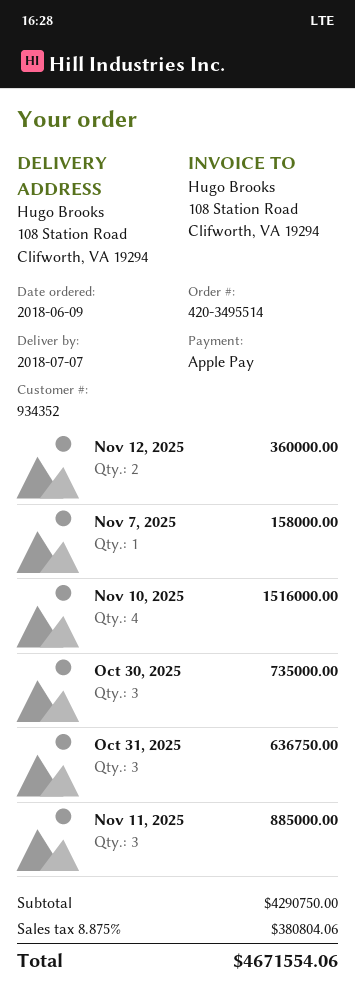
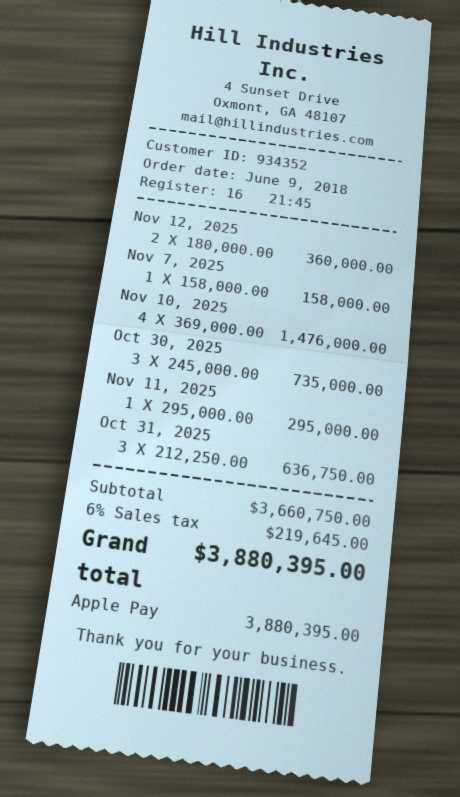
Nov 10, 2025: 4 for 1516000.00 -> 4 for 1476000.00
Nov 11, 2025: 3 for 885000.00 -> 1 for 295000.00
subtotal: 4290750.00 -> 3660750.00
tax: 8.875% = 380804.06 -> 6% = 219645.00
total: 4671554.06 -> 3880395.00

